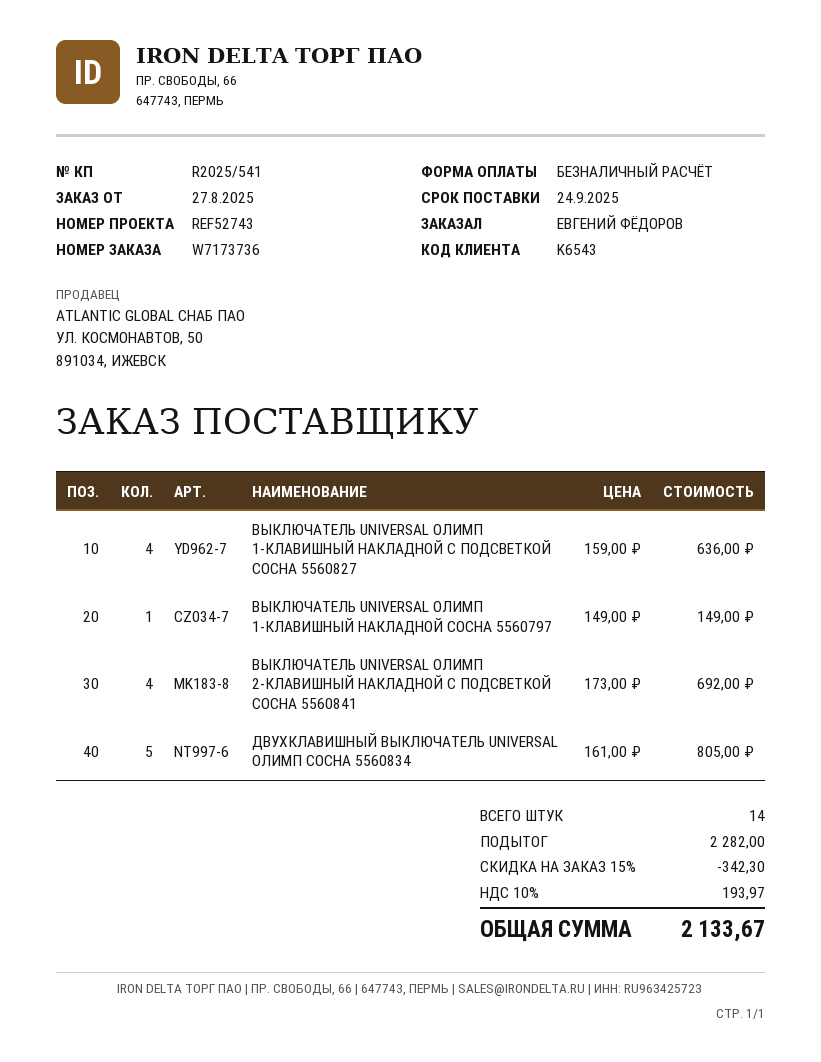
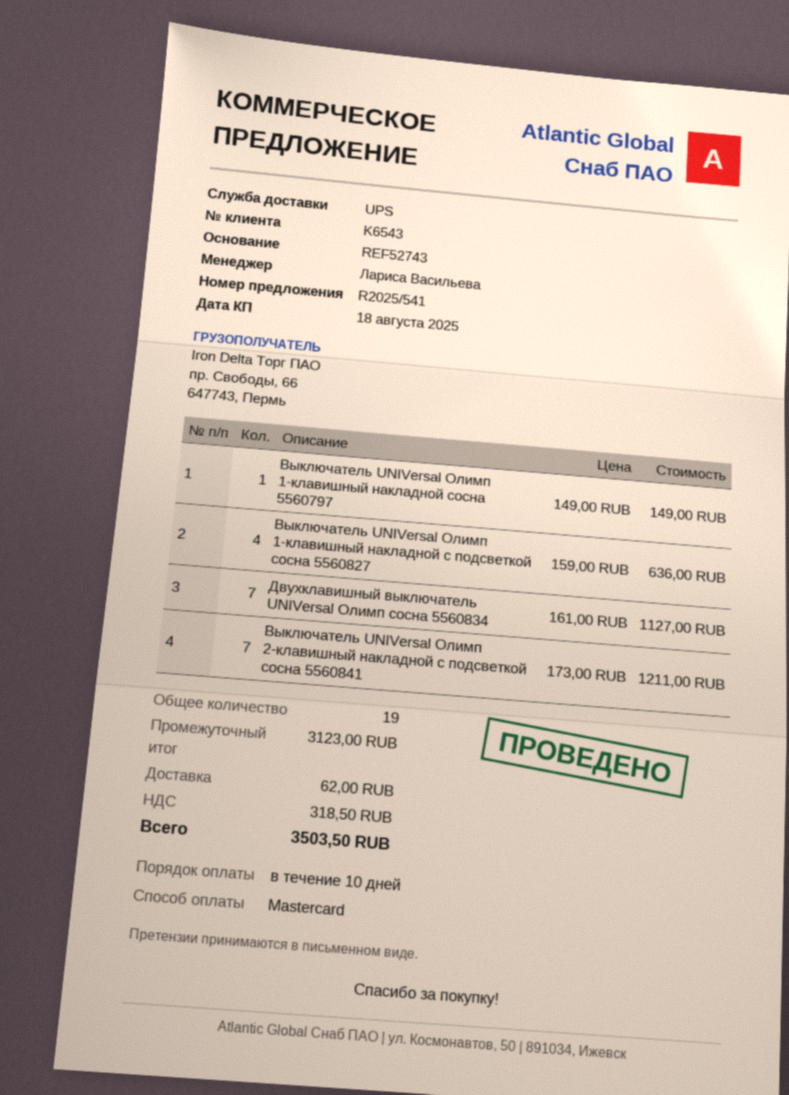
payment method: bank transfer -> Mastercard
ВЫКЛЮЧАТЕЛЬ UNIVERSAL ОЛИМП 2-КЛАВИШНЫЙ НАКЛАДНОЙ С ПОДСВЕТКОЙ СОСНА 5560841: 4 x 173.00 = 692.00 -> 7 x 173.00 = 1211.00
ДВУХКЛАВИШНЫЙ ВЫКЛЮЧАТЕЛЬ UNIVERSAL ОЛИМП СОСНА 5560834: 5 x 161.00 = 805.00 -> 7 x 161.00 = 1127.00
total quantity: 14 -> 19
subtotal: 2282.00 -> 3123.00
discount: 15% = 342.30 -> none
shipping: none -> 62.00
tax: 193.97 -> 318.50
total: 2133.67 -> 3503.50

